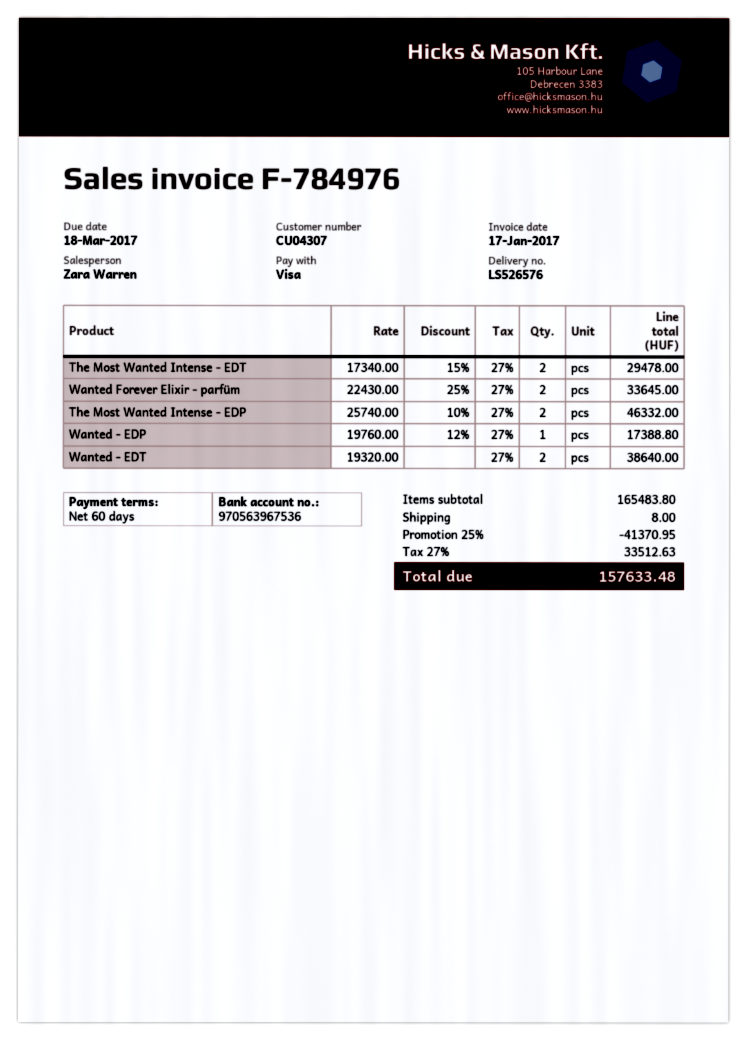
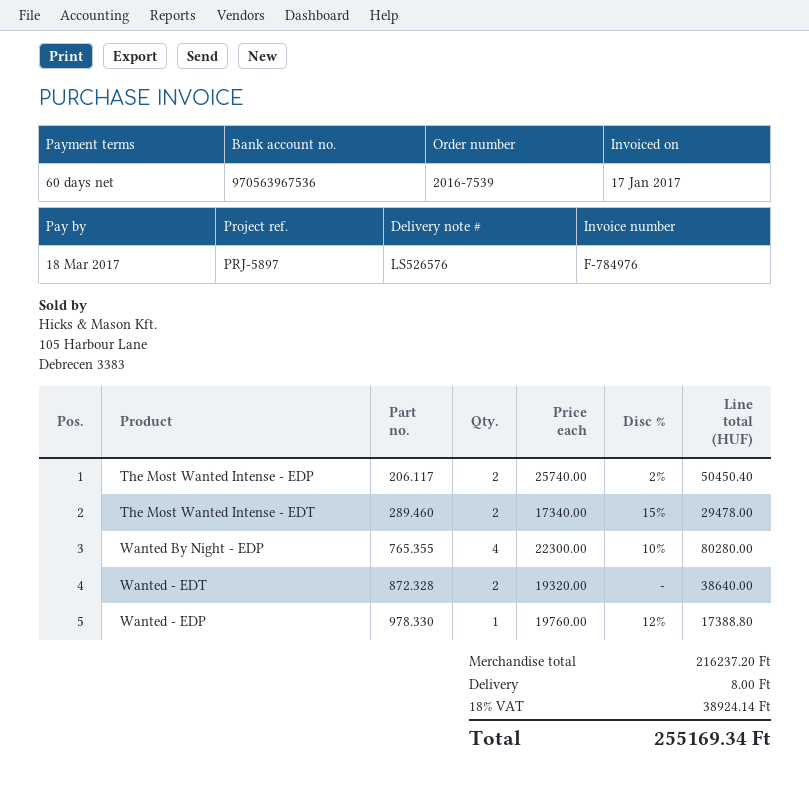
Wanted Forever Elixir - parfüm: 2 x 22430.00 - 25% = 33645.00 -> none
The Most Wanted Intense - EDP: 2 x 25740.00 - 10% = 46332.00 -> 2 x 25740.00 - 2% = 50450.40
Wanted By Night - EDP: none -> 4 x 22300.00 - 10% = 80280.00
subtotal: 165483.80 -> 216237.20
discount: 25% = 41370.95 -> none
tax: 27% = 33512.63 -> 18% = 38924.14
total: 157633.48 -> 255169.34

